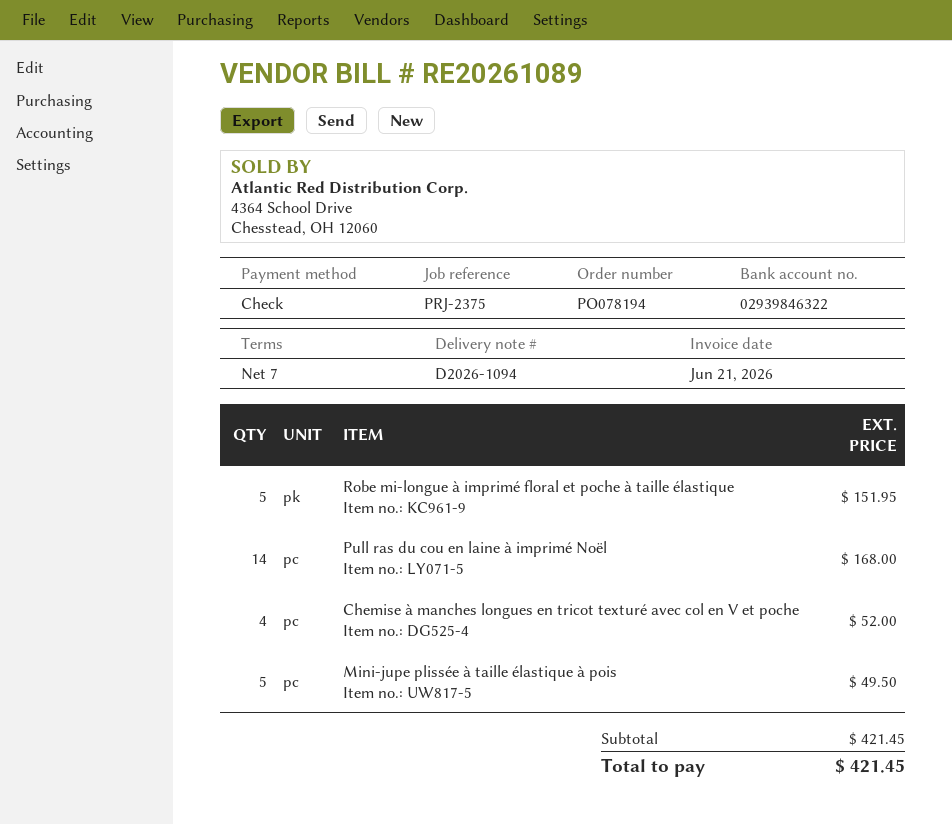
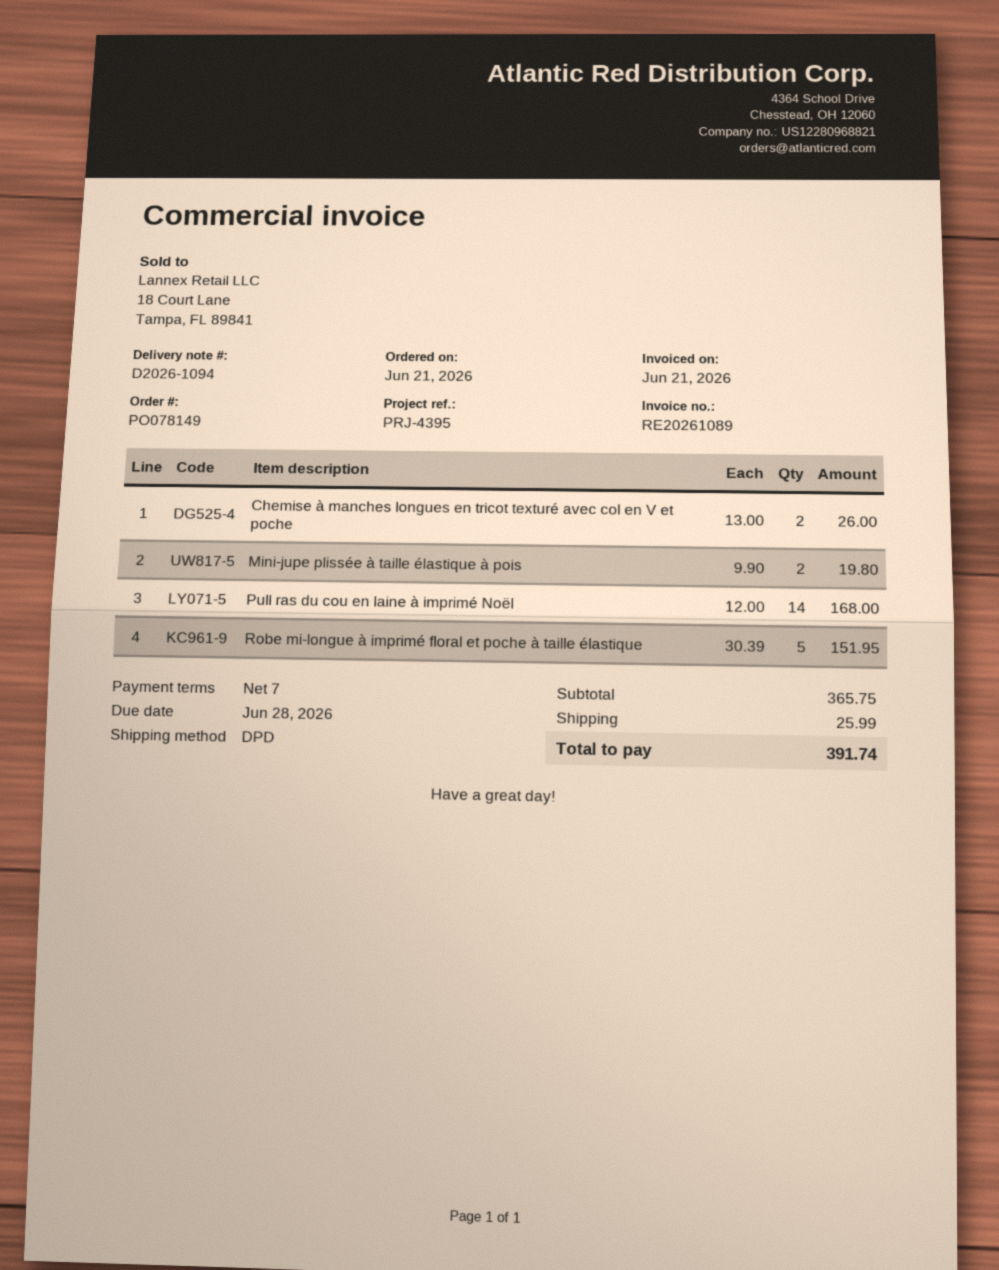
order number: PO078194 -> PO078149
reference: PRJ-2375 -> PRJ-4395
Chemise à manches longues en tricot texturé avec col en V et poche: 4 for 52.00 -> 2 for 26.00
Mini-jupe plissée à taille élastique à pois: 5 for 49.50 -> 2 for 19.80
subtotal: 421.45 -> 365.75
shipping: none -> 25.99
total: 421.45 -> 391.74

